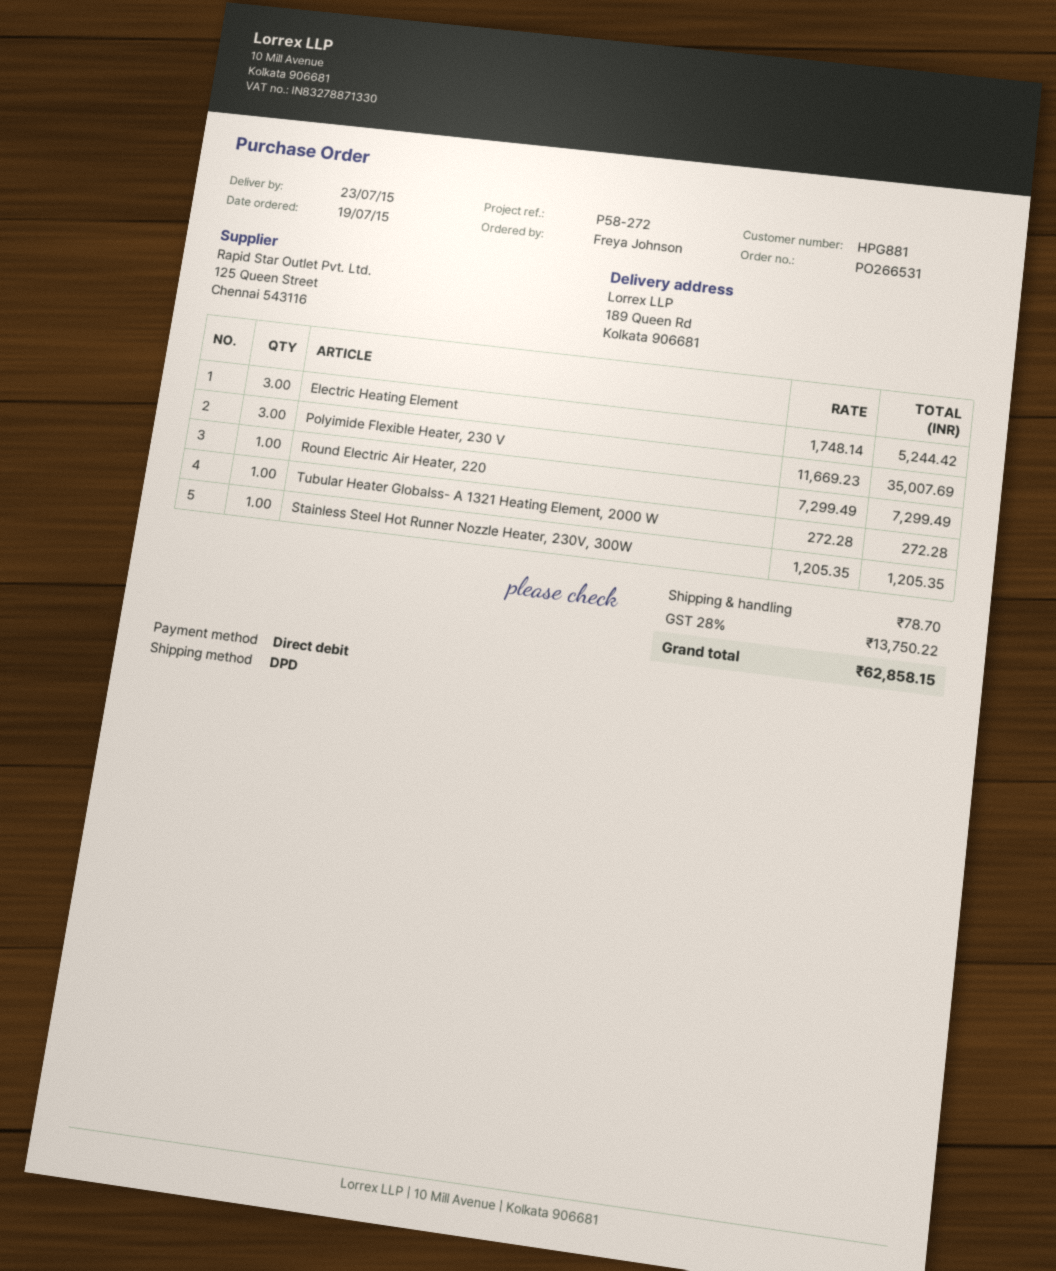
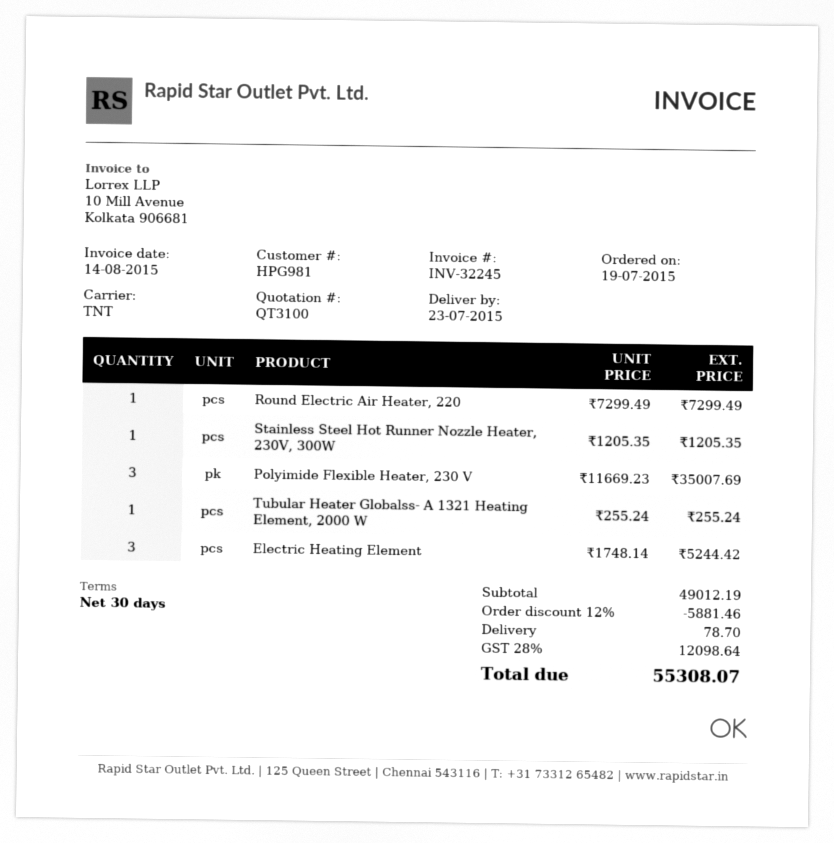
customer number: HPG881 -> HPG981
shipping method: DPD -> TNT
Tubular Heater Globalss- A 1321 Heating Element, 2000 W: 1 x 272.28 = 272.28 -> 1 x 255.24 = 255.24
discount: none -> 12% = 5881.46
tax: 28% = 13750.22 -> 28% = 12098.64
total: 62858.15 -> 55308.07

